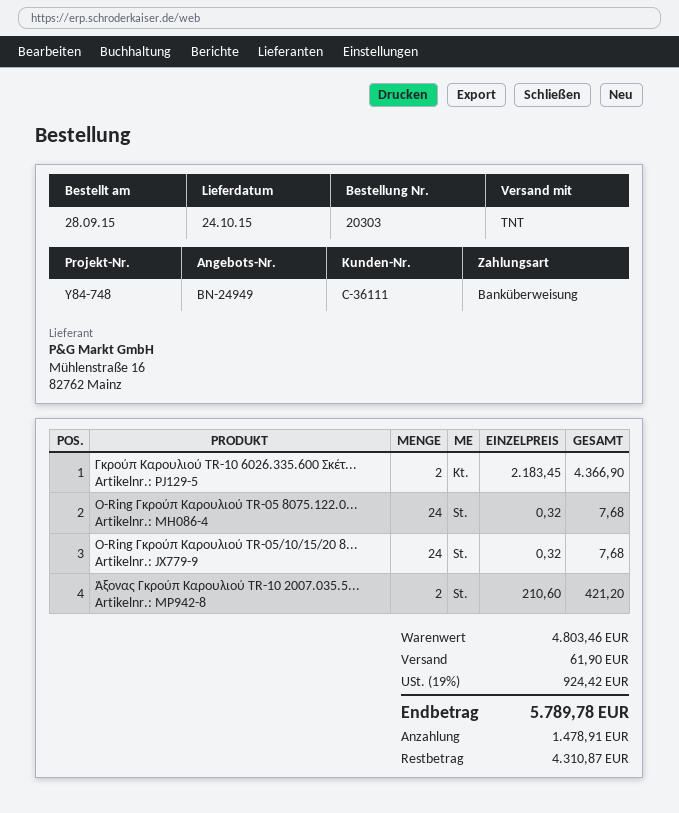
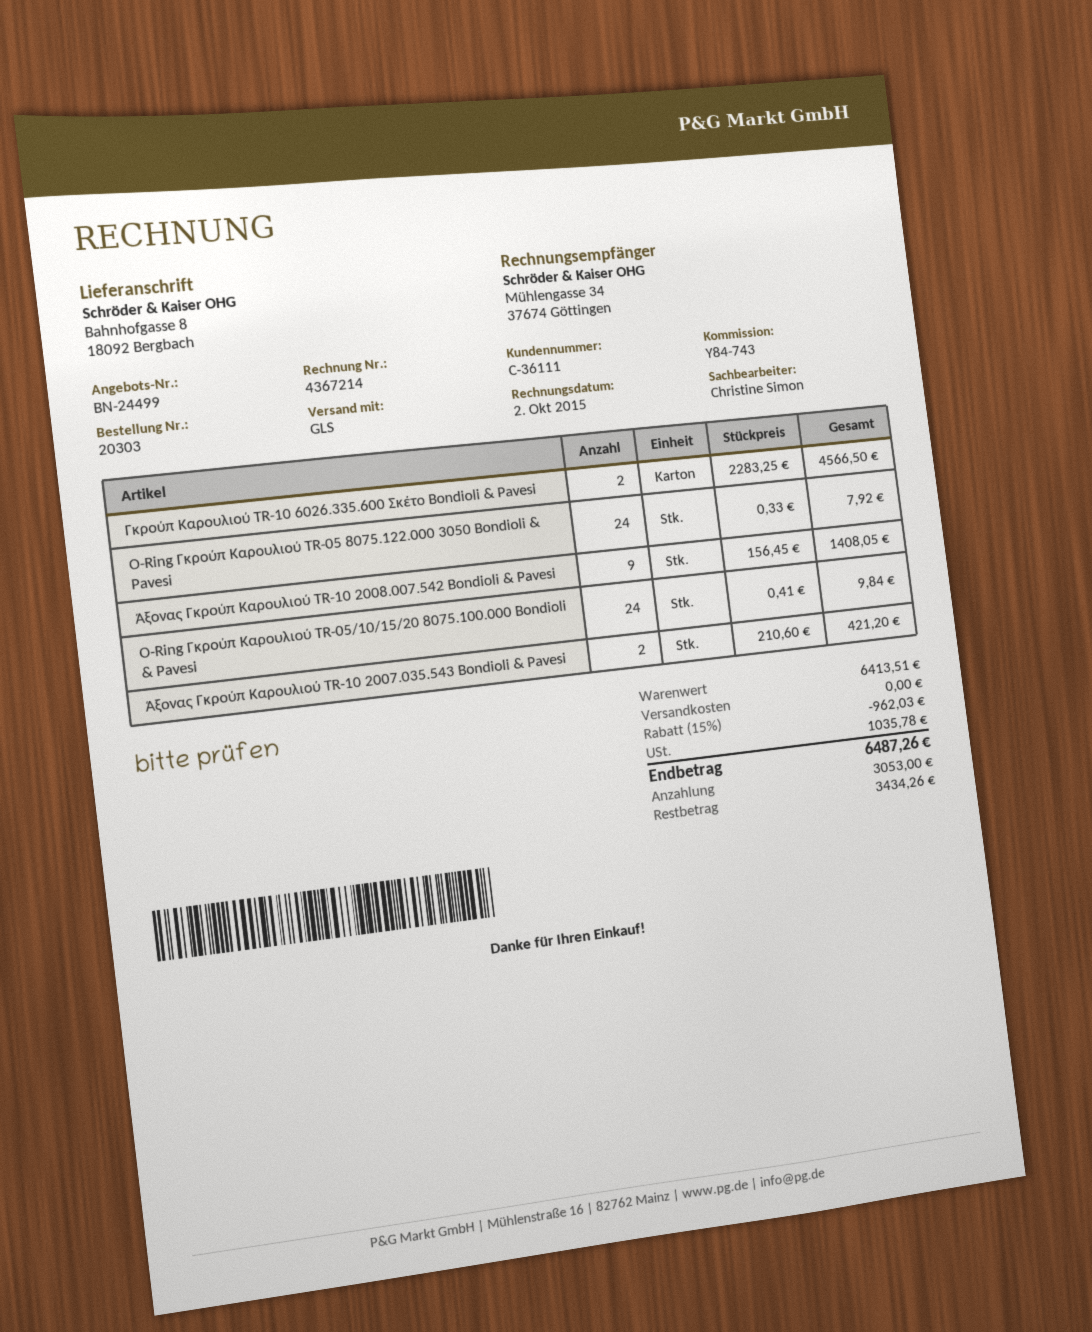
quote number: BN-24949 -> BN-24499
reference: Y84-748 -> Y84-743
shipping method: TNT -> GLS
Γκρούπ Καρουλιού TR-10 6026.335.600 Σκέτ...: 2 x 2183.45 = 4366.90 -> 2 x 2283.25 = 4566.50
O-Ring Γκρούπ Καρουλιού TR-05 8075.122.0...: 24 x 0.32 = 7.68 -> 24 x 0.33 = 7.92
O-Ring Γκρούπ Καρουλιού TR-05/10/15/20 8...: 24 x 0.32 = 7.68 -> 24 x 0.41 = 9.84
Άξονας Γκρούπ Καρουλιού TR-10 2008.007.542 Bondioli & Pavesi: none -> 9 x 156.45 = 1408.05
subtotal: 4803.46 -> 6413.51
discount: none -> 15% = 962.03
shipping: 61.90 -> 0.00
tax: 924.42 -> 1035.78
total: 5789.78 -> 6487.26
deposit: 1478.91 -> 3053.00
balance: 4310.87 -> 3434.26

